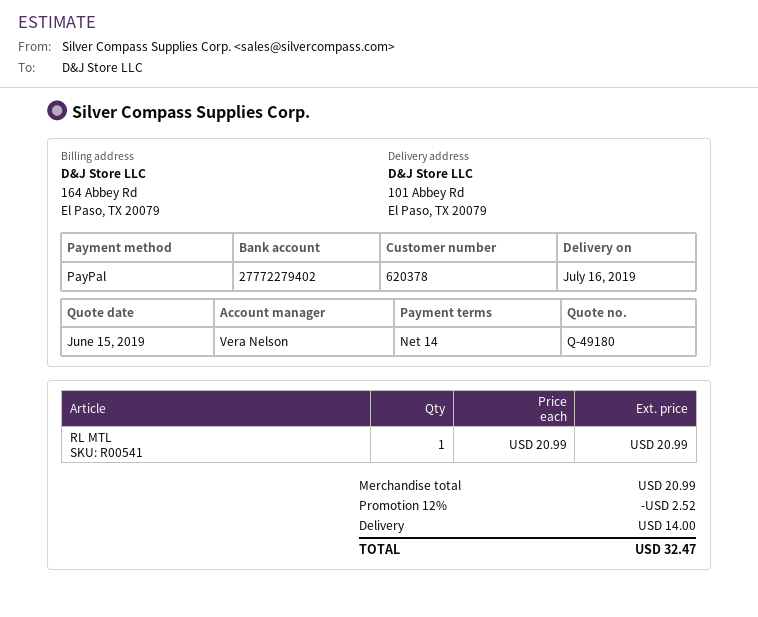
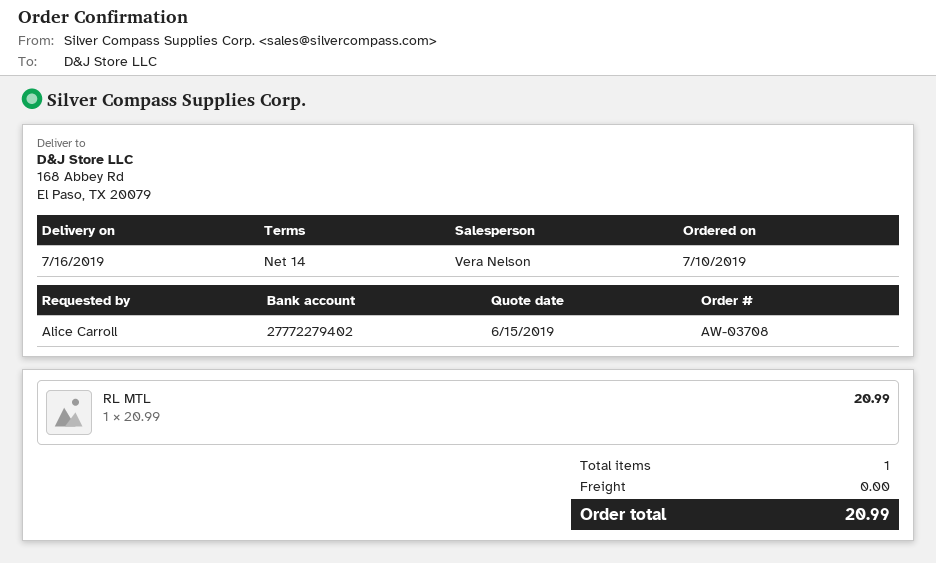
ship to: 101 Abbey Rd, El Paso, TX 20079 -> 168 Abbey Rd, El Paso, TX 20079
discount: 12% = 2.52 -> none
shipping: 14.00 -> 0.00
total: 32.47 -> 20.99

